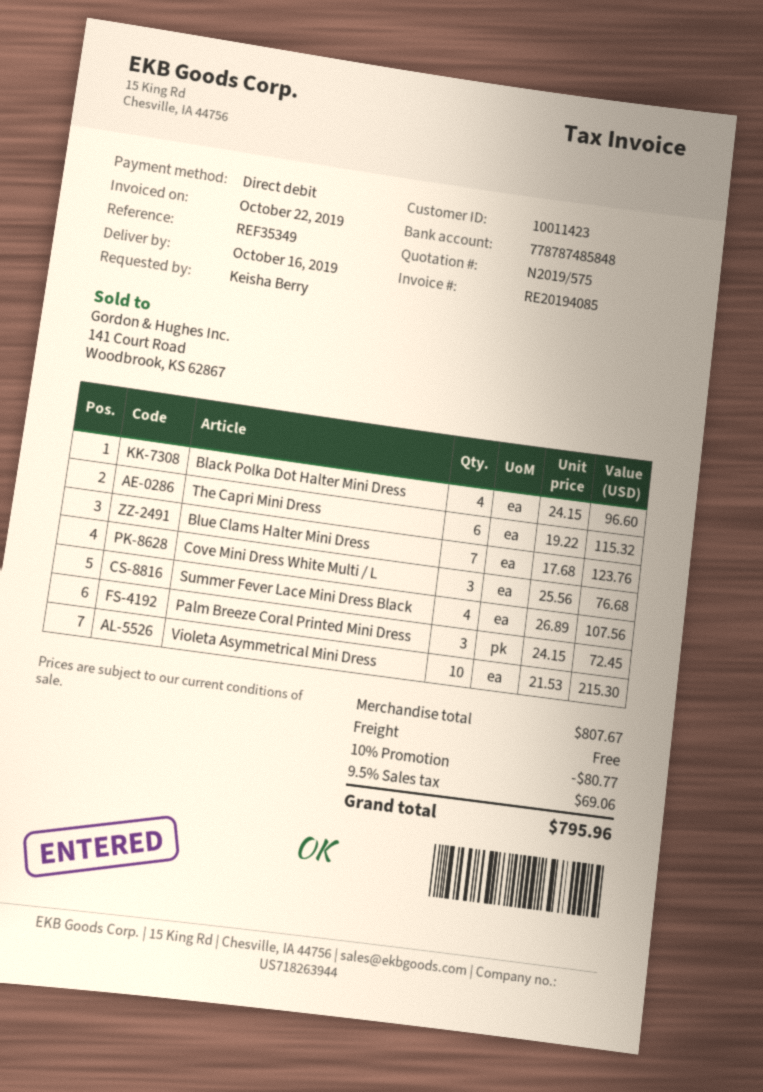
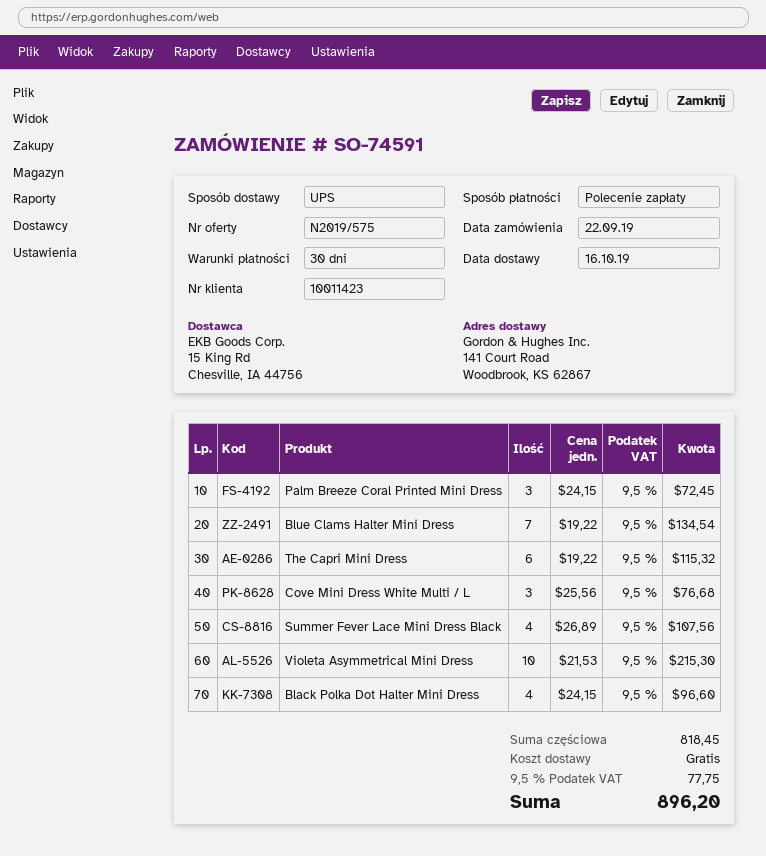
Blue Clams Halter Mini Dress: 7 x 17.68 = 123.76 -> 7 x 19.22 = 134.54
subtotal: 807.67 -> 818.45
discount: 10% = 80.77 -> none
tax: 9.5% = 69.06 -> 9.5% = 77.75
total: 795.96 -> 896.20

